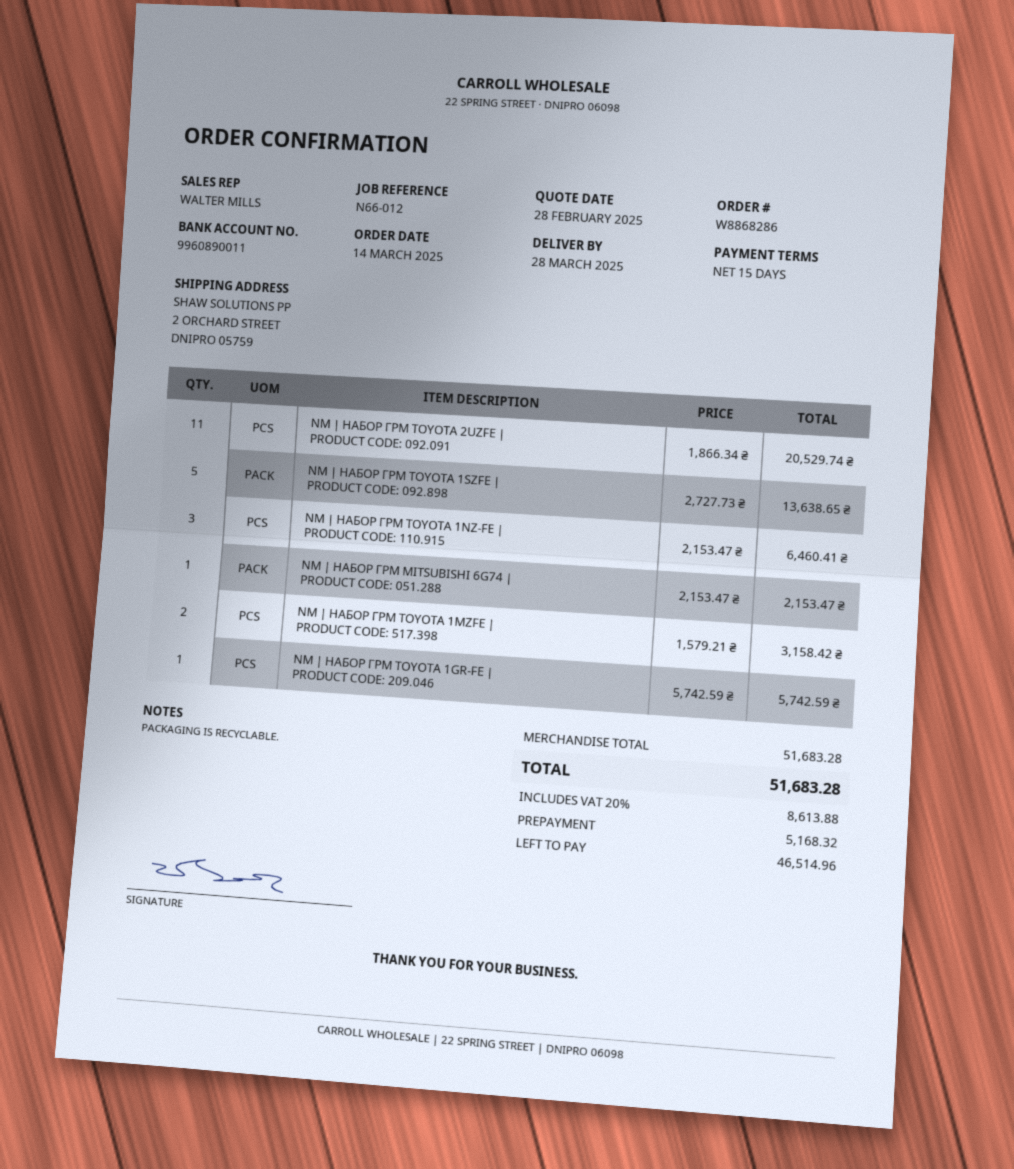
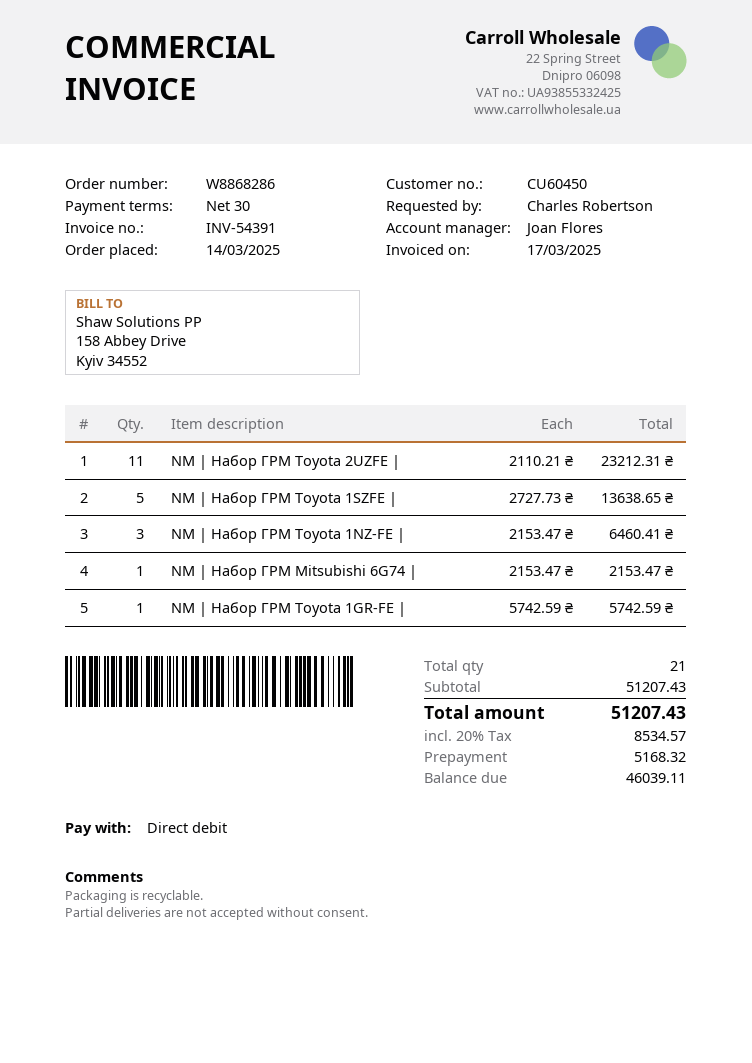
payment terms: 15 days -> 30 days
sales rep: WALTER MILLS -> Joan Flores
NM | НАБОР ГРМ TOYOTA 2UZFE |: 11 x 1866.34 = 20529.74 -> 11 x 2110.21 = 23212.31
NM | НАБОР ГРМ TOYOTA 1MZFE |: 2 x 1579.21 = 3158.42 -> none
subtotal: 51683.28 -> 51207.43
tax: 20% = 8613.88 -> 20% = 8534.57
total: 51683.28 -> 51207.43
balance: 46514.96 -> 46039.11

